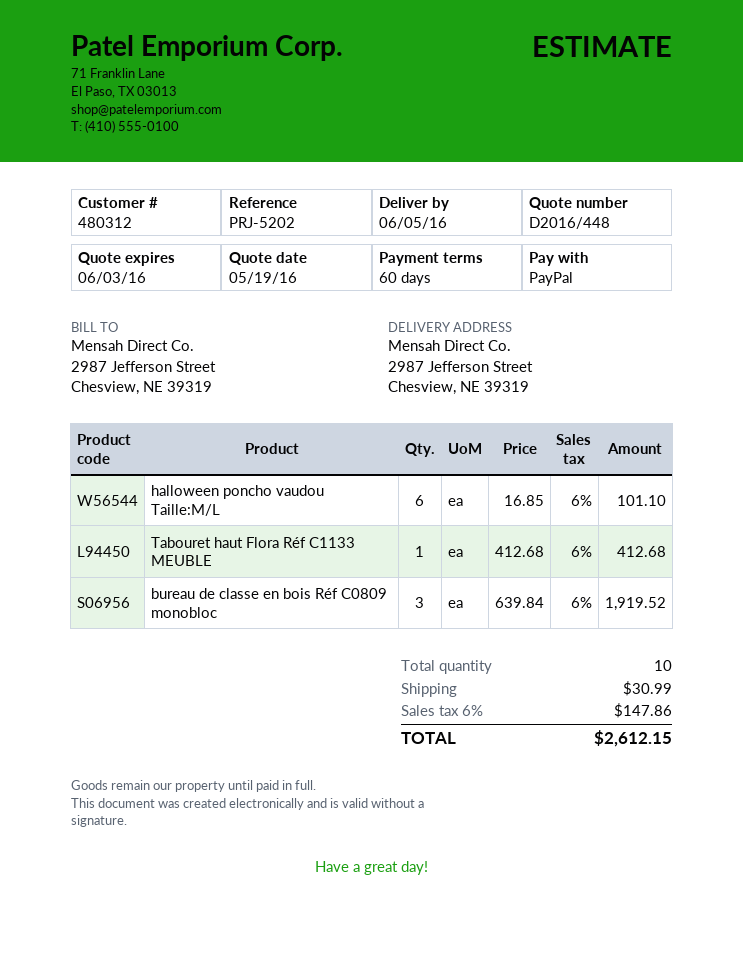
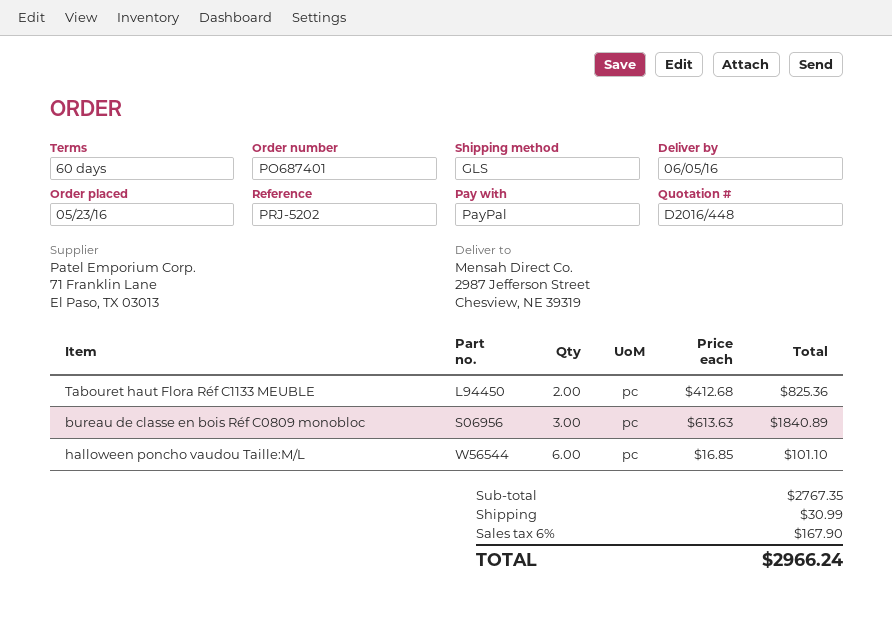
Tabouret haut Flora Réf C1133 MEUBLE: 1 x 412.68 = 412.68 -> 2 x 412.68 = 825.36
bureau de classe en bois Réf C0809 monobloc: 3 x 639.84 = 1919.52 -> 3 x 613.63 = 1840.89
tax: 6% = 147.86 -> 6% = 167.90
total: 2612.15 -> 2966.24

